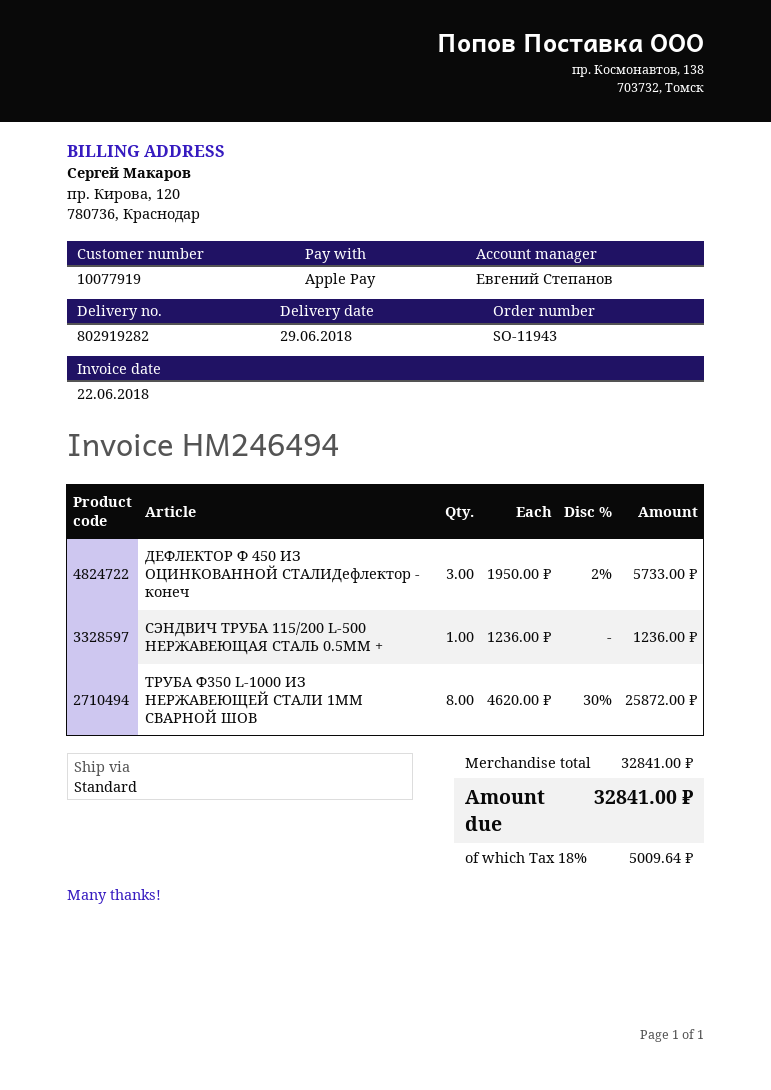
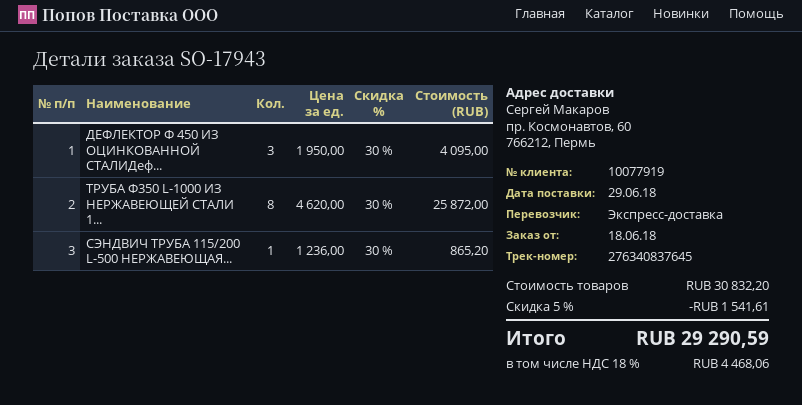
order number: SO-11943 -> SO-17943
shipping method: standard -> express
ДЕФЛЕКТОР Ф 450 ИЗ ОЦИНКОВАННОЙ СТАЛИДефлектор - конеч: 3 x 1950.00 - 2% = 5733.00 -> 3 x 1950.00 - 30% = 4095.00
СЭНДВИЧ ТРУБА 115/200 L-500 НЕРЖАВЕЮЩАЯ СТАЛЬ 0.5ММ +: 1 x 1236.00 = 1236.00 -> 1 x 1236.00 - 30% = 865.20
subtotal: 32841.00 -> 30832.20
discount: none -> 5% = 1541.61
tax: 18% = 5009.64 -> 18% = 4468.06
total: 32841.00 -> 29290.59

